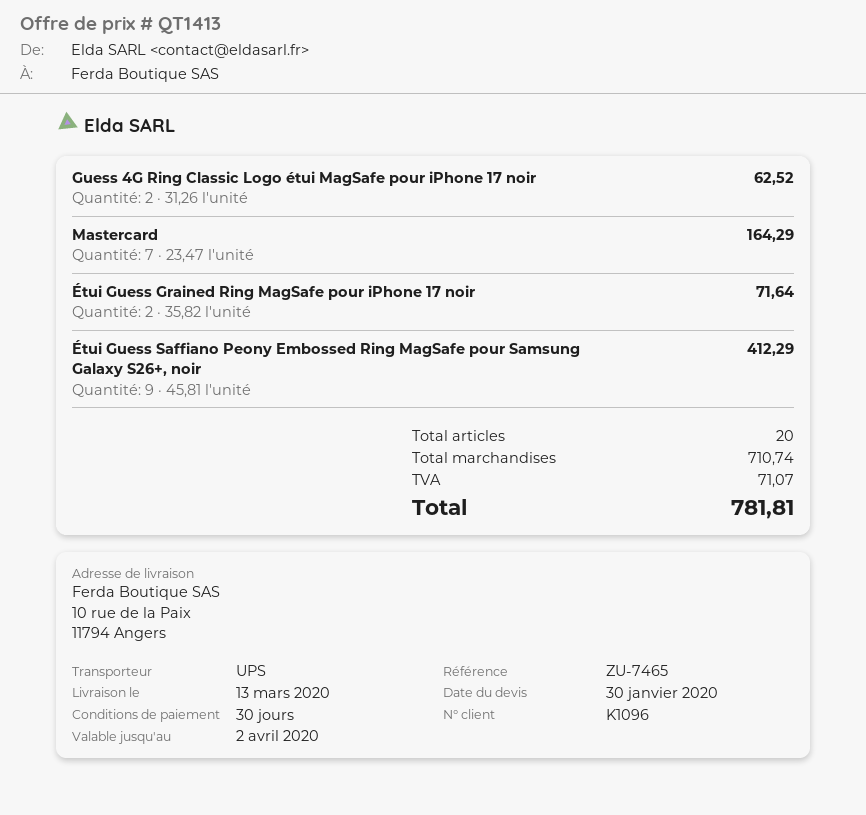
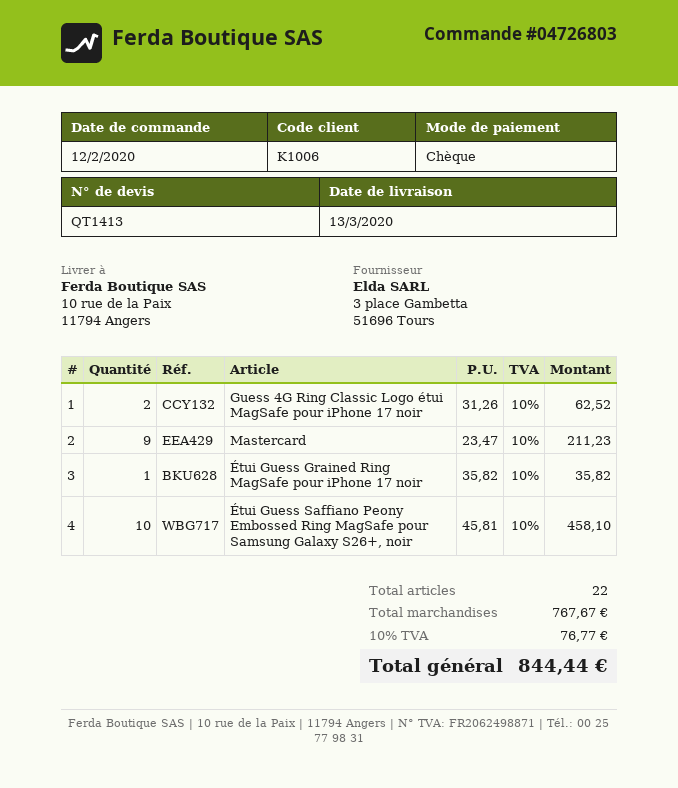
customer number: K1096 -> K1006
Mastercard: 7 x 23.47 = 164.29 -> 9 x 23.47 = 211.23
Étui Guess Grained Ring MagSafe pour iPhone 17 noir: 2 x 35.82 = 71.64 -> 1 x 35.82 = 35.82
Étui Guess Saffiano Peony Embossed Ring MagSafe pour Samsung Galaxy S26+, noir: 9 x 45.81 = 412.29 -> 10 x 45.81 = 458.10
total quantity: 20 -> 22
subtotal: 710.74 -> 767.67
tax: 71.07 -> 76.77
total: 781.81 -> 844.44

